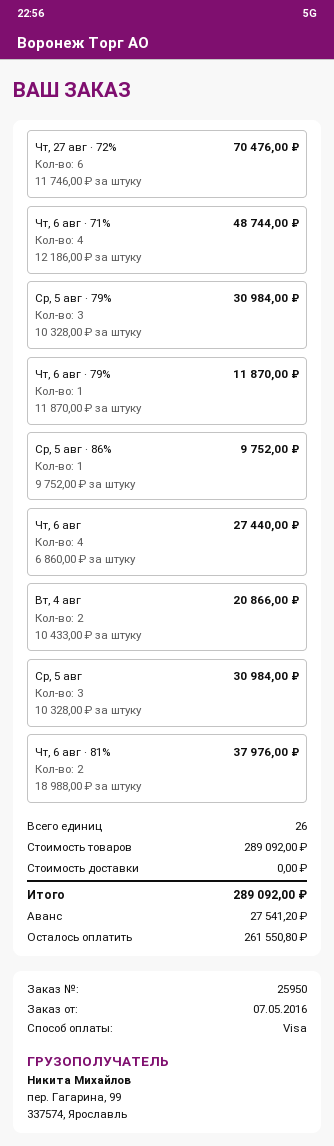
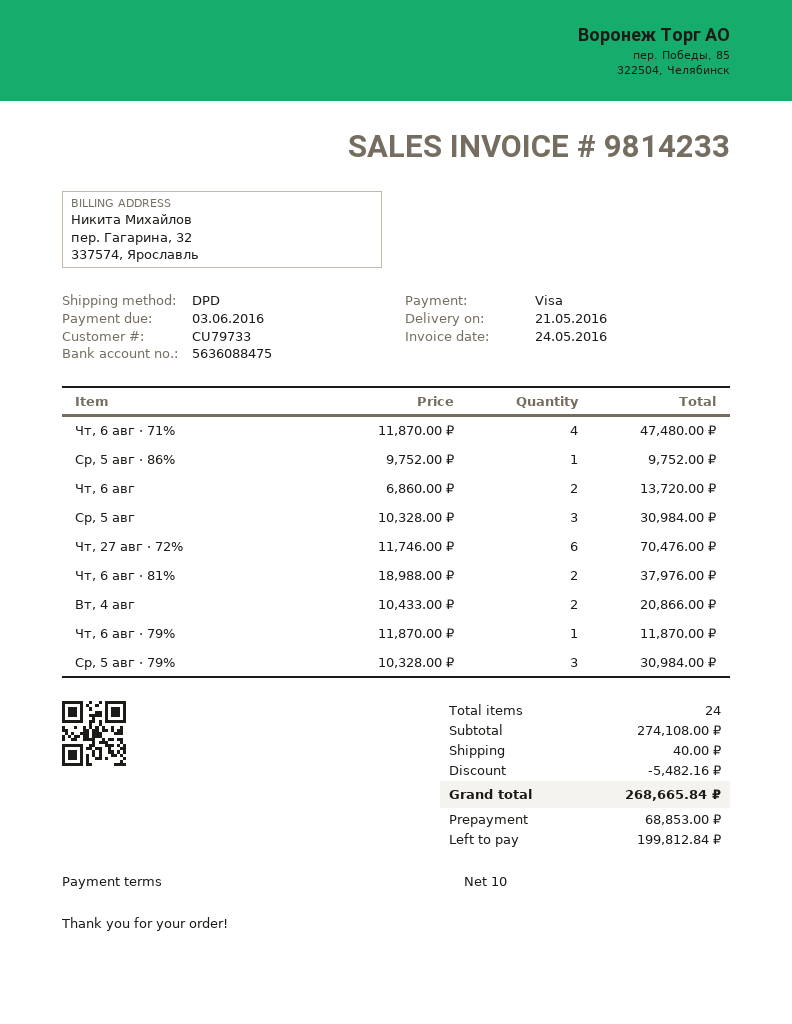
Чт, 6 авг · 71%: 4 x 12186.00 = 48744.00 -> 4 x 11870.00 = 47480.00
Чт, 6 авг: 4 x 6860.00 = 27440.00 -> 2 x 6860.00 = 13720.00
total quantity: 26 -> 24
subtotal: 289092.00 -> 274108.00
discount: none -> 5482.16
shipping: 0.00 -> 40.00
total: 289092.00 -> 268665.84
deposit: 27541.20 -> 68853.00
balance: 261550.80 -> 199812.84

